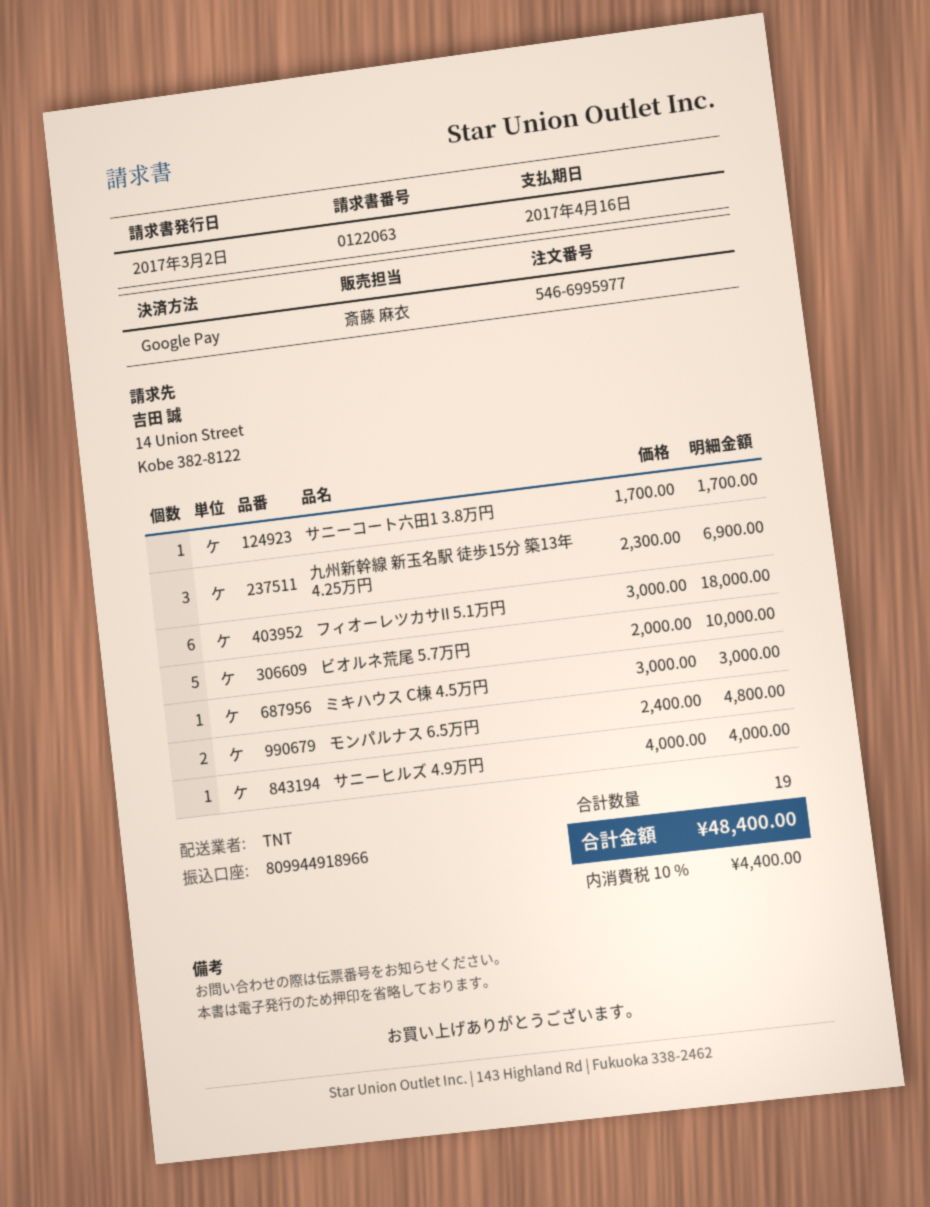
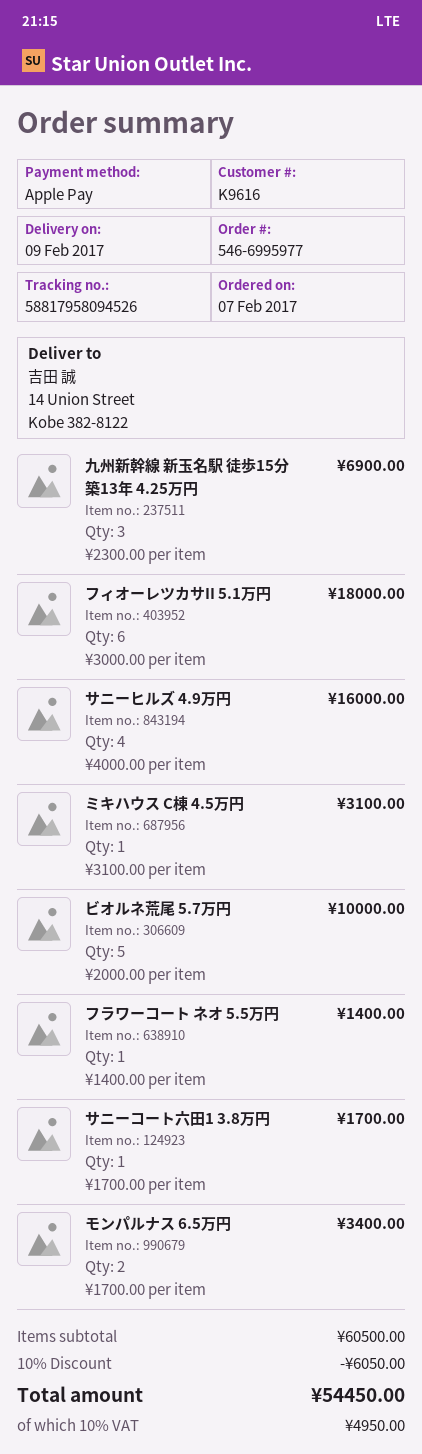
payment method: Google Pay -> Apple Pay
ミキハウス C棟 4.5万円: 1 x 3000.00 = 3000.00 -> 1 x 3100.00 = 3100.00
モンパルナス 6.5万円: 2 x 2400.00 = 4800.00 -> 2 x 1700.00 = 3400.00
サニーヒルズ 4.9万円: 1 x 4000.00 = 4000.00 -> 4 x 4000.00 = 16000.00
フラワーコート ネオ 5.5万円: none -> 1 x 1400.00 = 1400.00
discount: none -> 10% = 6050.00
tax: 10% = 4400.00 -> 10% = 4950.00
total: 48400.00 -> 54450.00

